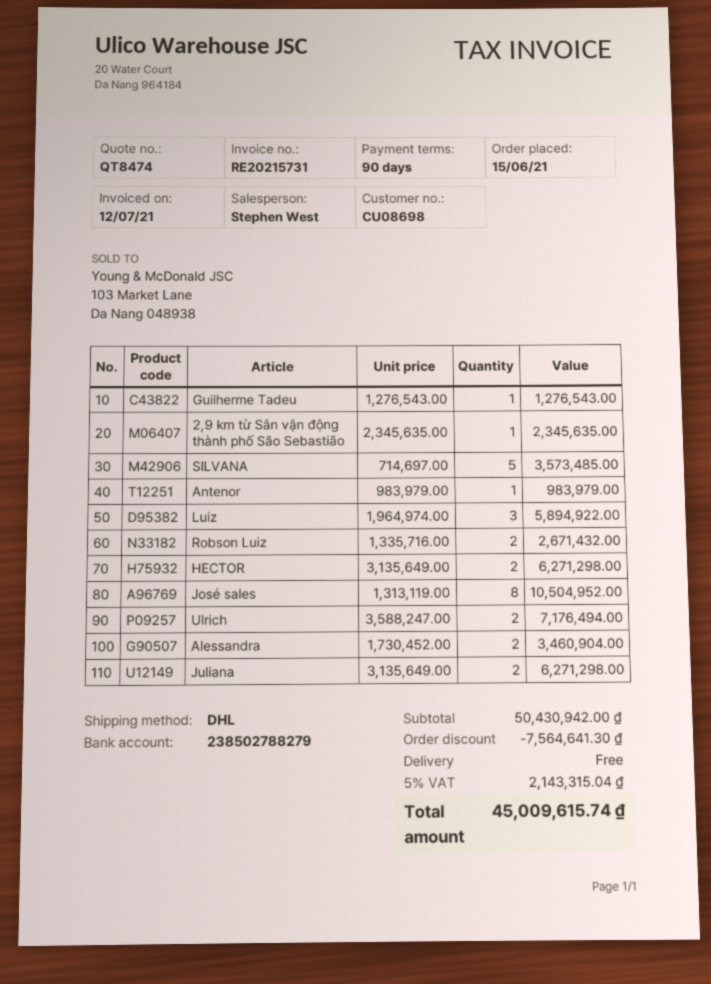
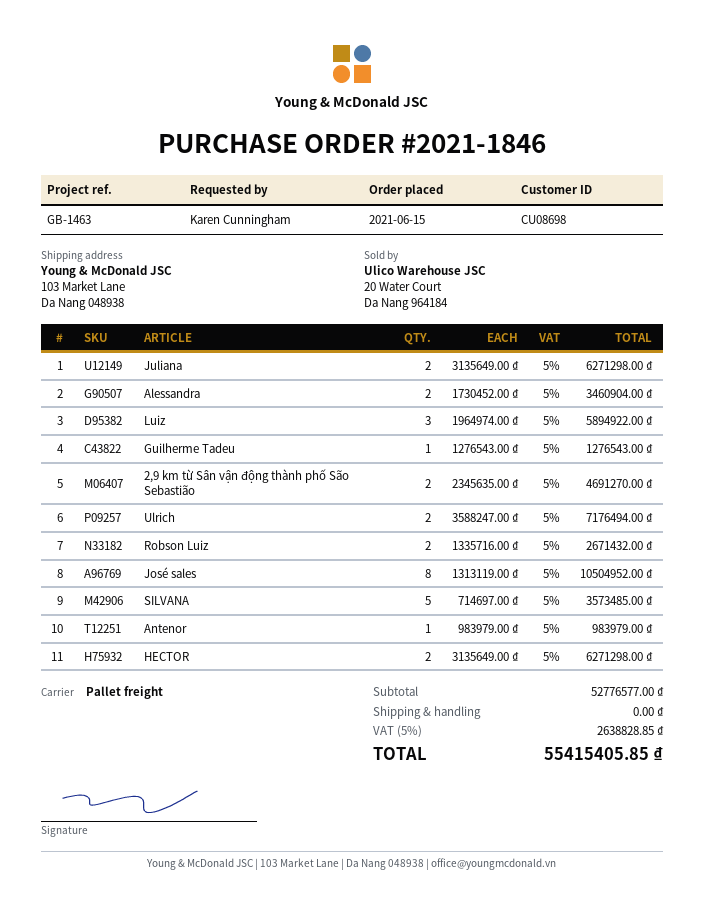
shipping method: DHL -> pallet freight
2,9 km từ Sân vận động thành phố São Sebastião: 1 x 2345635.00 = 2345635.00 -> 2 x 2345635.00 = 4691270.00
subtotal: 50430942.00 -> 52776577.00
discount: 7564641.30 -> none
tax: 5% = 2143315.04 -> 5% = 2638828.85
total: 45009615.74 -> 55415405.85

